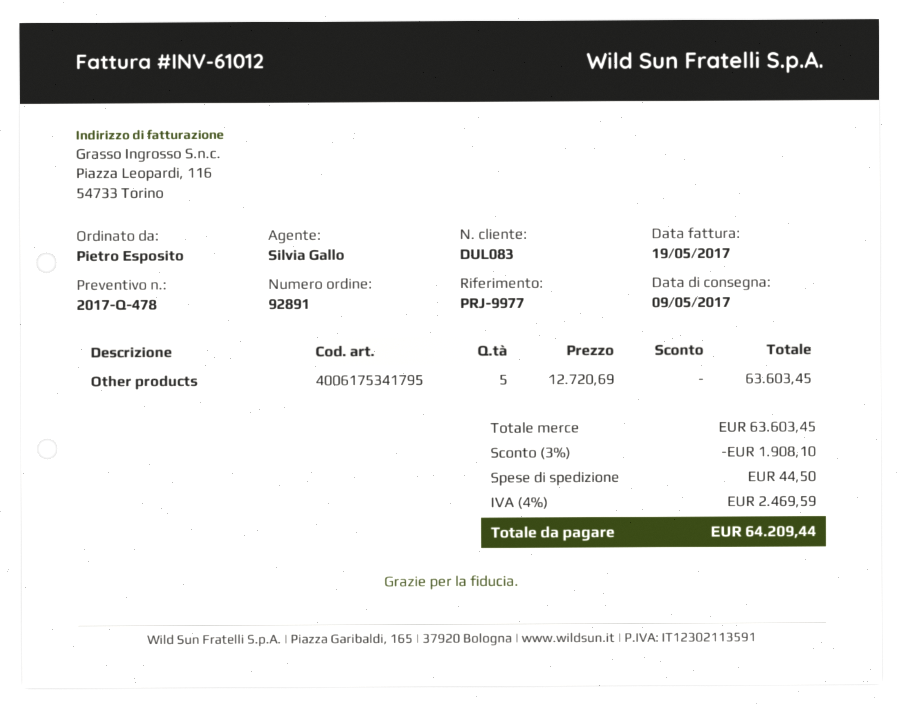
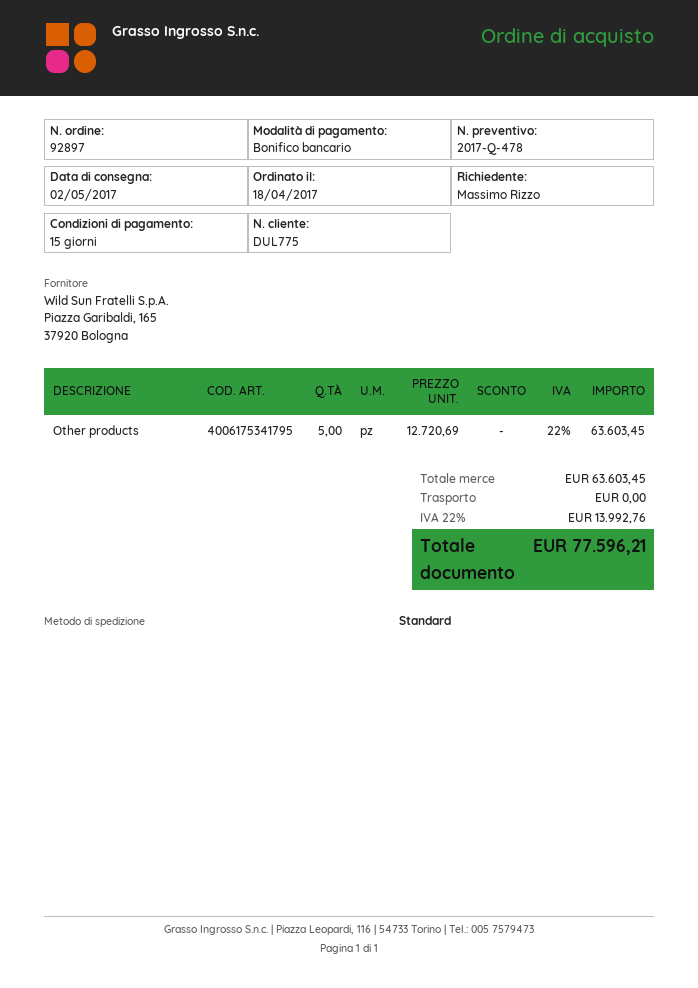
order number: 92891 -> 92897
delivery date: 2017-05-09 -> 2017-05-02
customer number: DUL083 -> DUL775
ordered by: Pietro Esposito -> Massimo Rizzo
discount: 3% = 1908.10 -> none
shipping: 44.50 -> 0.00
tax: 4% = 2469.59 -> 22% = 13992.76
total: 64209.44 -> 77596.21

